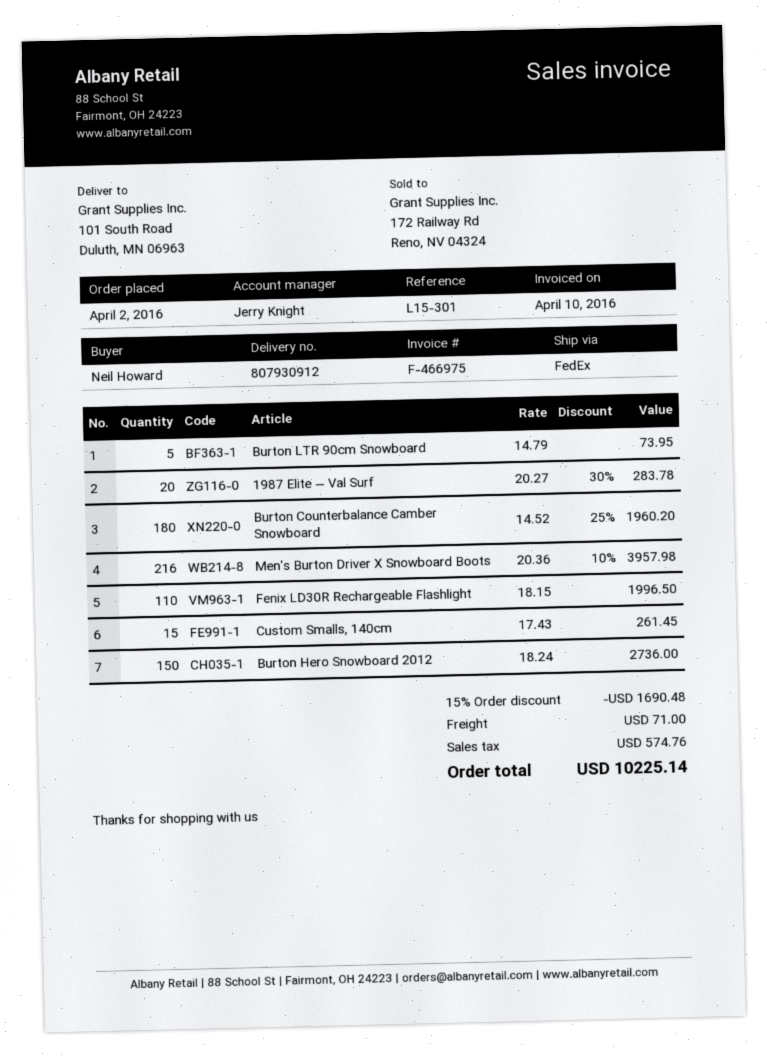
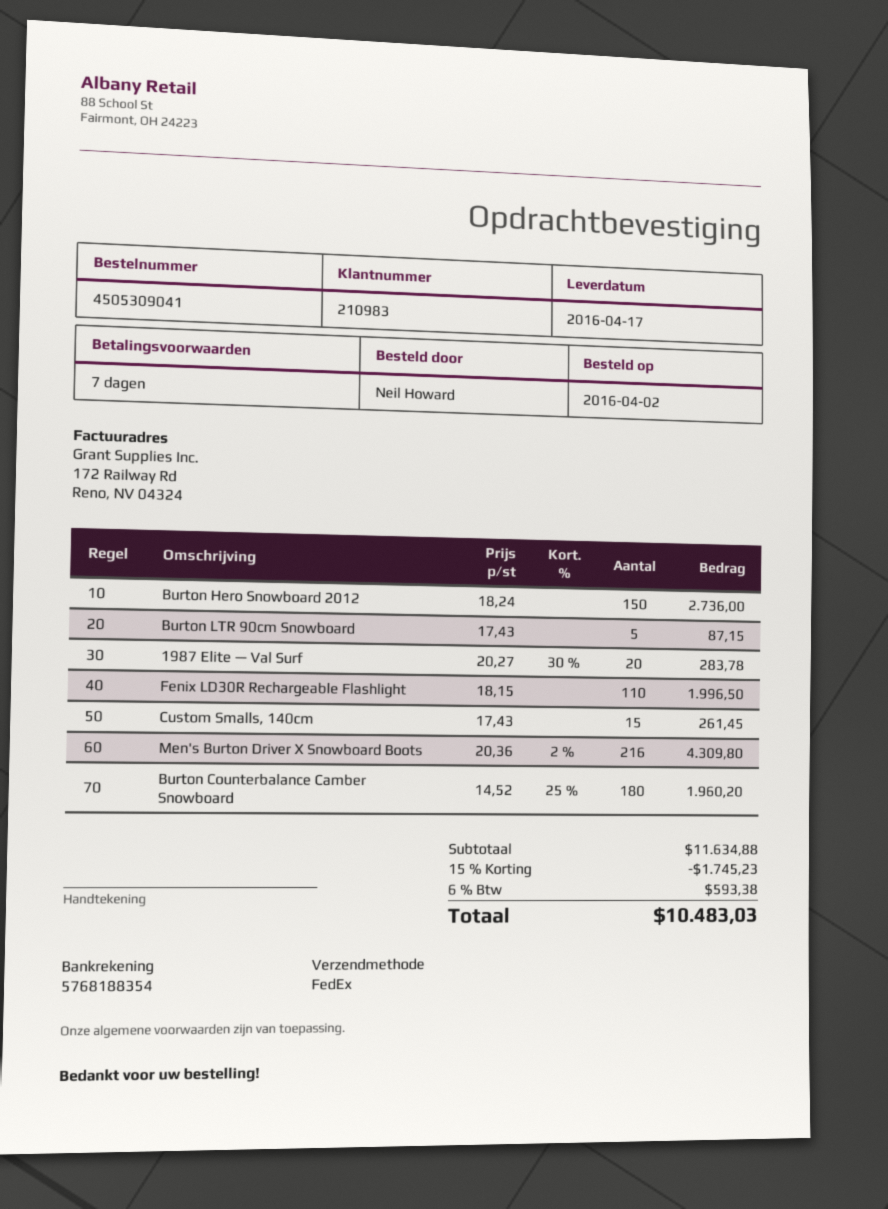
Burton LTR 90cm Snowboard: 5 x 14.79 = 73.95 -> 5 x 17.43 = 87.15
Men's Burton Driver X Snowboard Boots: 216 x 20.36 - 10% = 3957.98 -> 216 x 20.36 - 2% = 4309.80
discount: 15% = 1690.48 -> 15% = 1745.23
shipping: 71.00 -> none
tax: 574.76 -> 593.38
total: 10225.14 -> 10483.03

